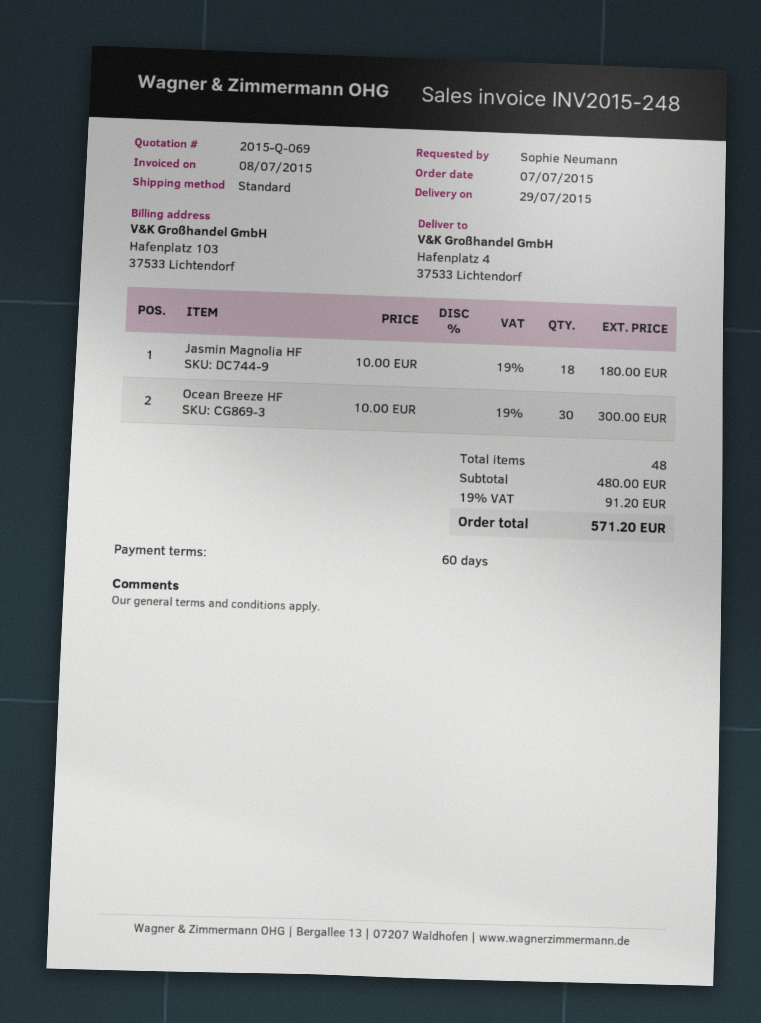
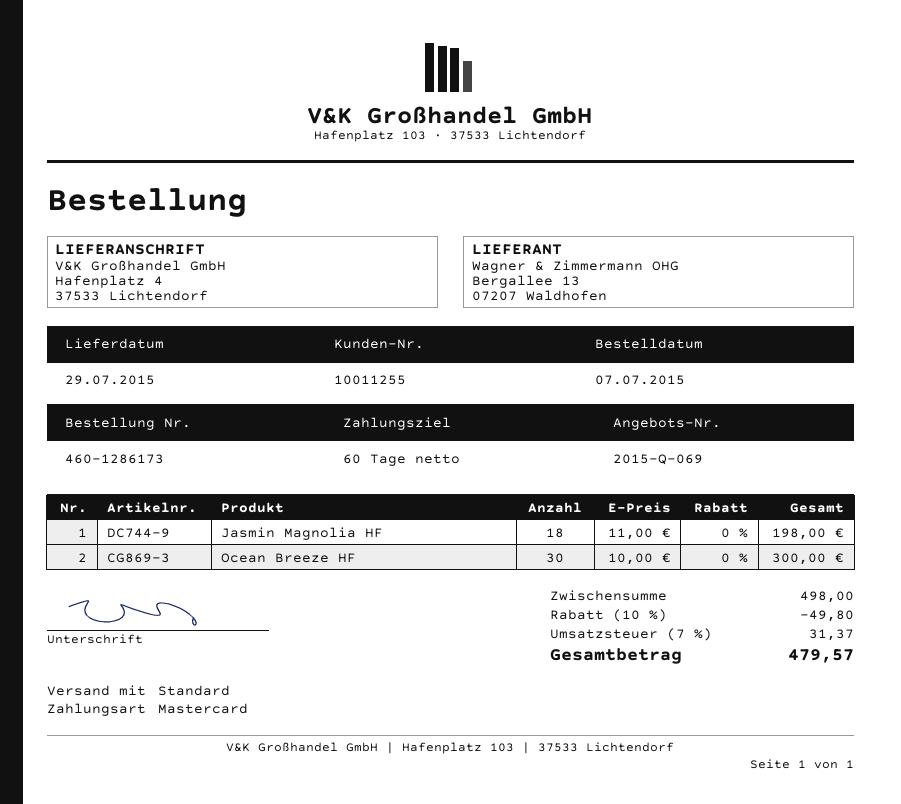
Jasmin Magnolia HF: 18 x 10.00 = 180.00 -> 18 x 11.00 = 198.00
subtotal: 480.00 -> 498.00
discount: none -> 10% = 49.80
tax: 19% = 91.20 -> 7% = 31.37
total: 571.20 -> 479.57

